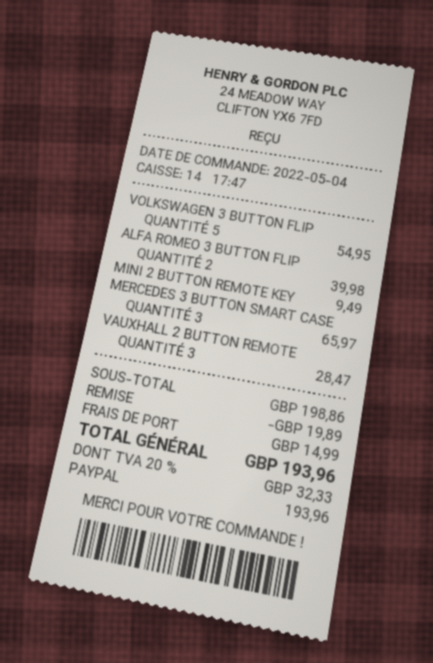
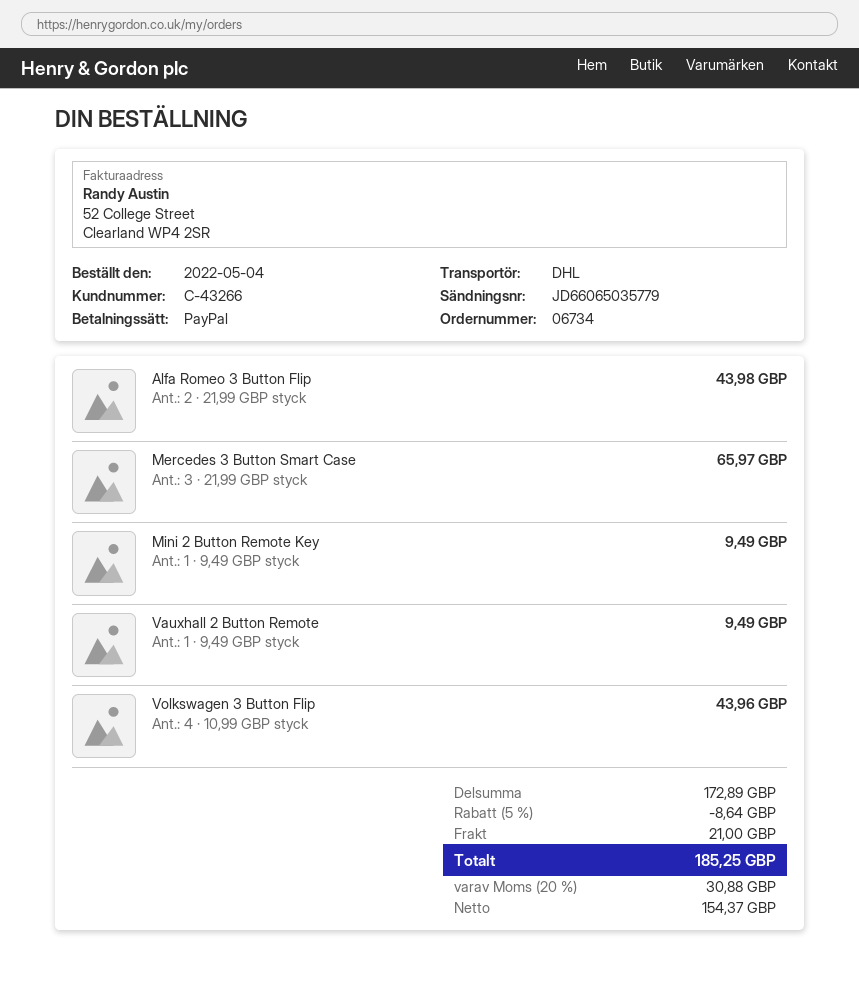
VOLKSWAGEN 3 BUTTON FLIP: 5 for 54.95 -> 4 for 43.96
ALFA ROMEO 3 BUTTON FLIP: 2 for 39.98 -> 2 for 43.98
VAUXHALL 2 BUTTON REMOTE: 3 for 28.47 -> 1 for 9.49
subtotal: 198.86 -> 172.89
discount: 19.89 -> 8.64
shipping: 14.99 -> 21.00
tax: 20% = 32.33 -> 20% = 30.88
total: 193.96 -> 185.25

